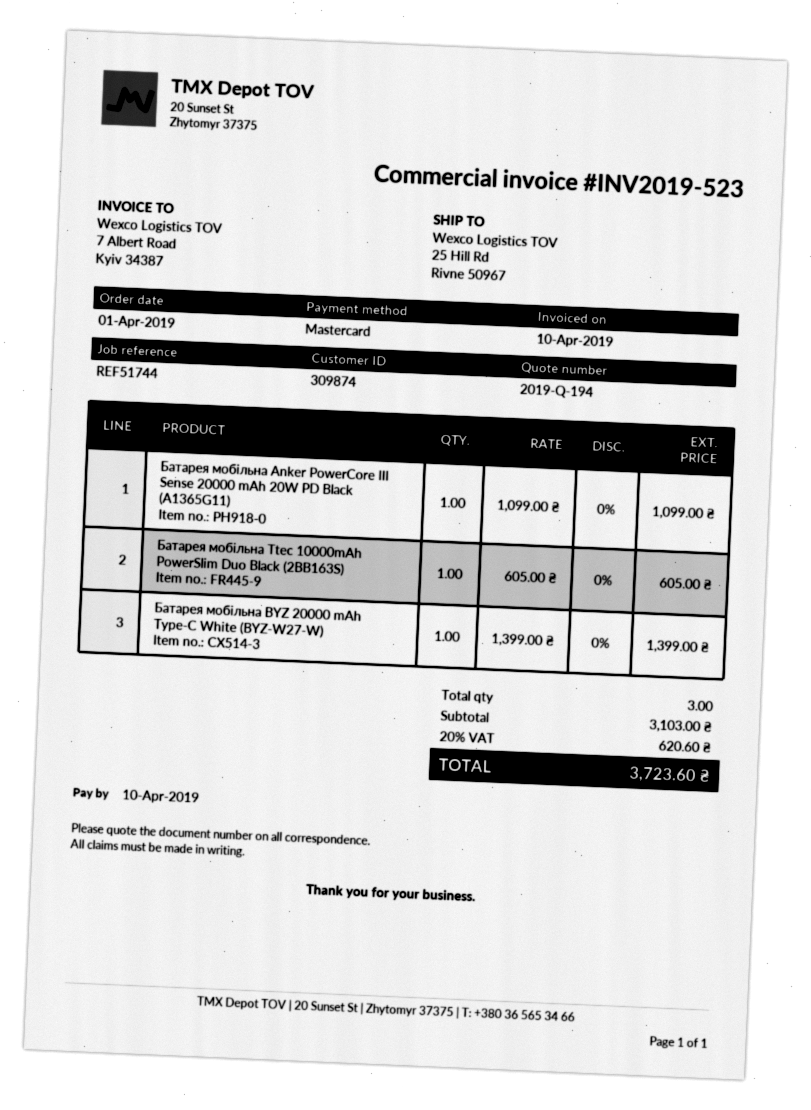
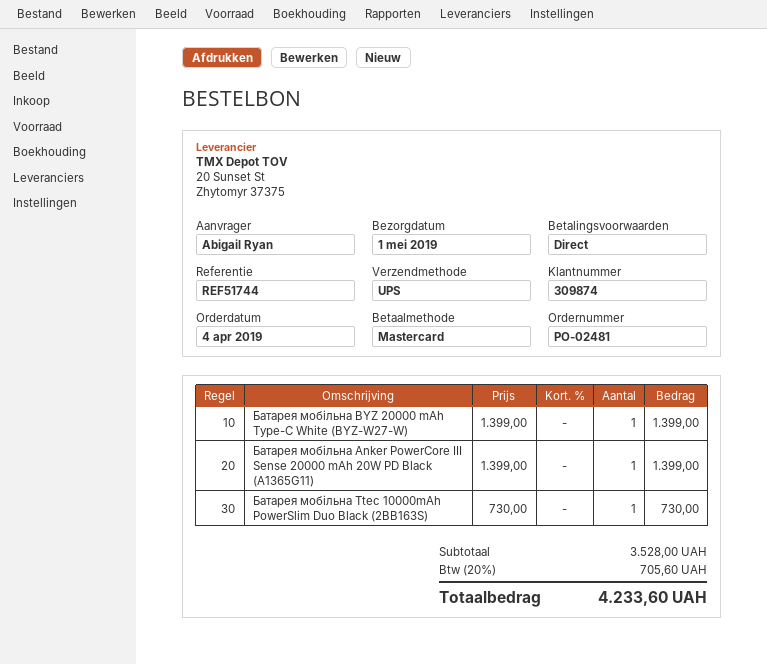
order date: 2019-04-01 -> 2019-04-04
Батарея мобільна Anker PowerCore III Sense 20000 mAh 20W PD Black (A1365G11): 1 x 1099.00 = 1099.00 -> 1 x 1399.00 = 1399.00
Батарея мобільна Ttec 10000mAh PowerSlim Duo Black (2BB163S): 1 x 605.00 = 605.00 -> 1 x 730.00 = 730.00
subtotal: 3103.00 -> 3528.00
tax: 20% = 620.60 -> 20% = 705.60
total: 3723.60 -> 4233.60

